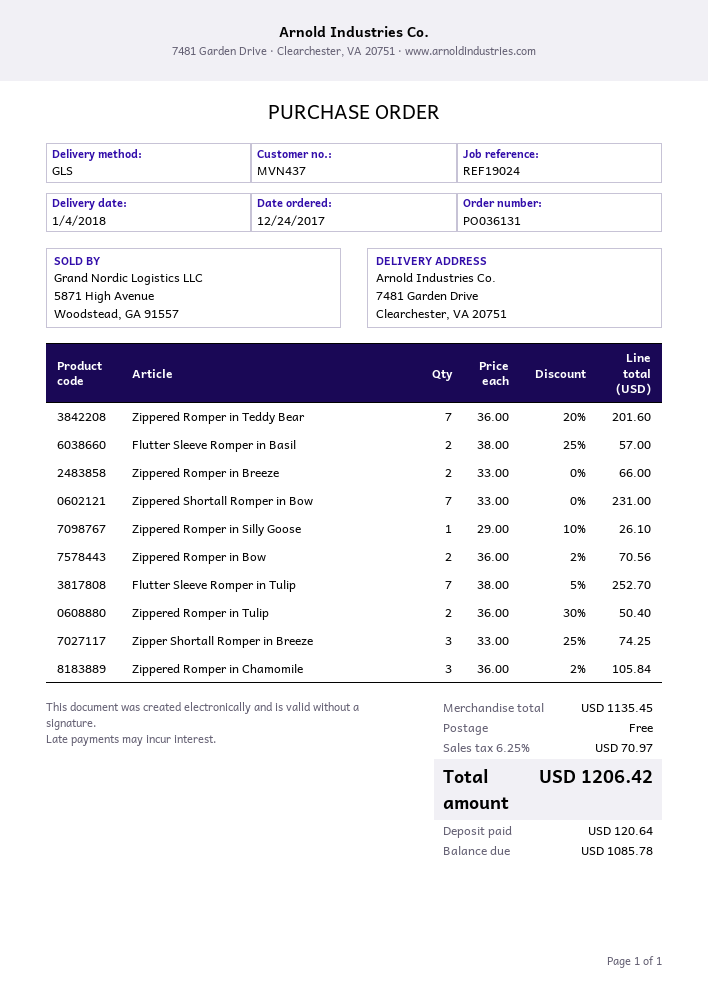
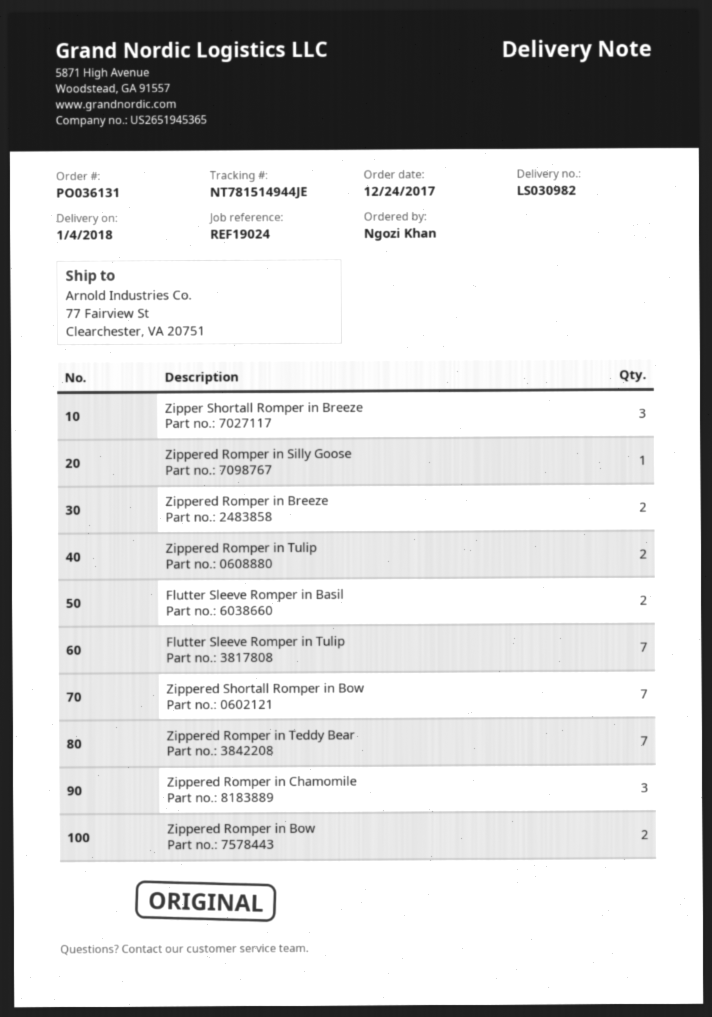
ship to: 7481 Garden Drive, Clearchester, VA 20751 -> 77 Fairview St, Clearchester, VA 20751

